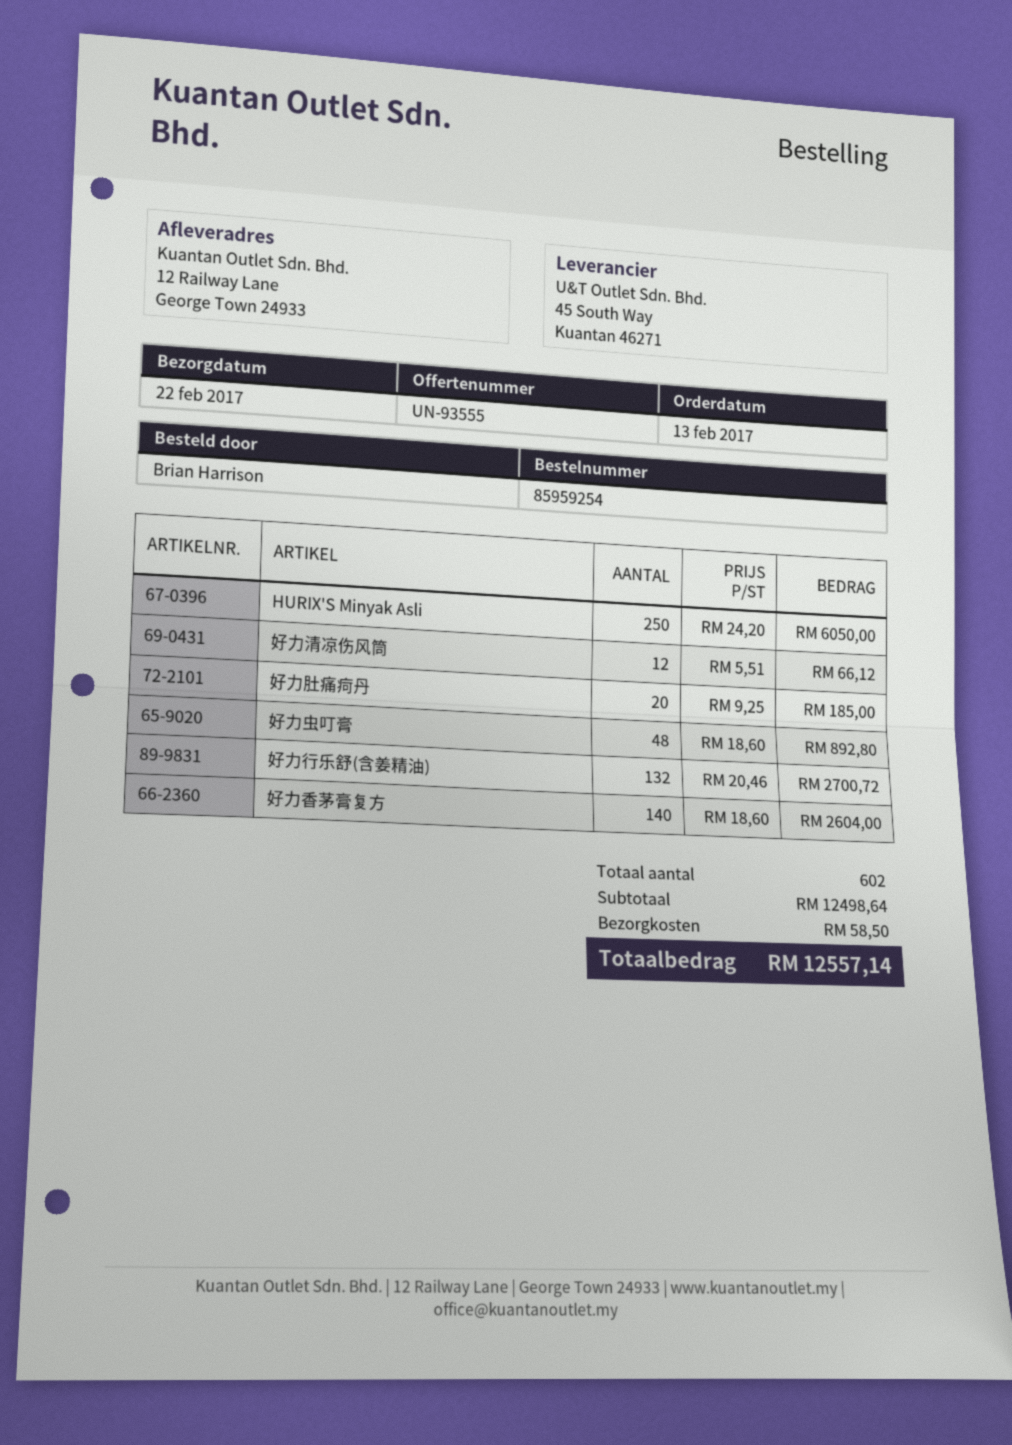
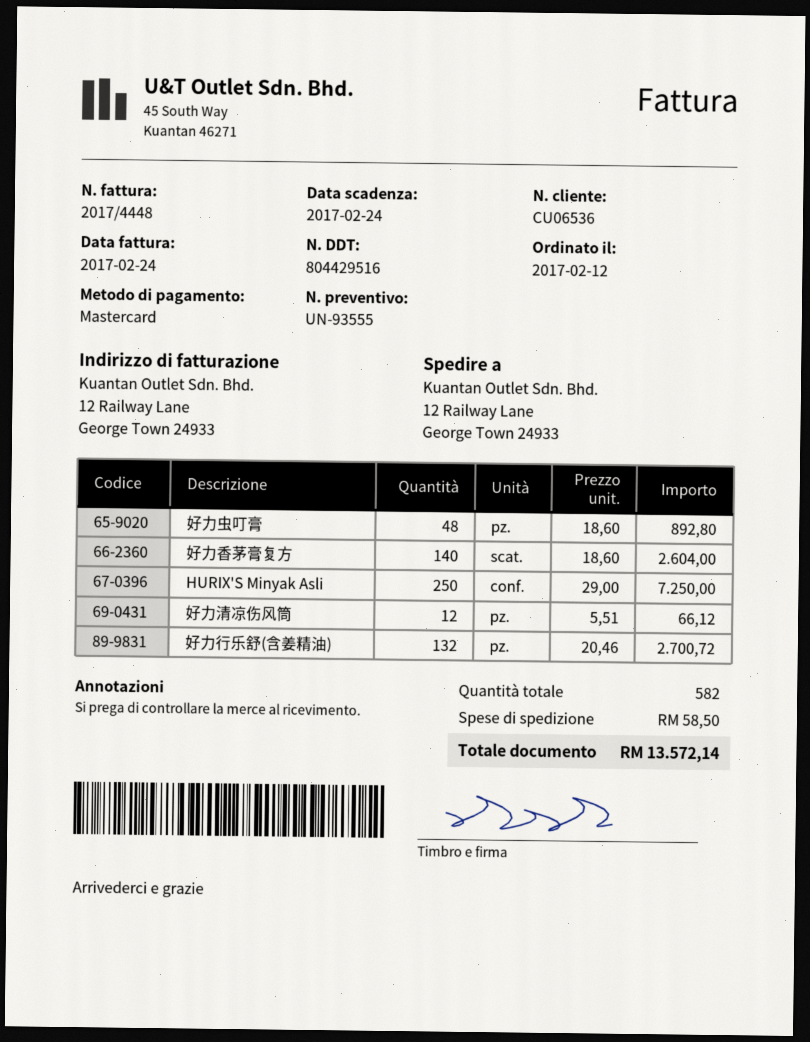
order date: 2017-02-13 -> 2017-02-12
HURIX'S Minyak Asli: 250 x 24.20 = 6050.00 -> 250 x 29.00 = 7250.00
好力肚痛疴丹: 20 x 9.25 = 185.00 -> none
total quantity: 602 -> 582
total: 12557.14 -> 13572.14

